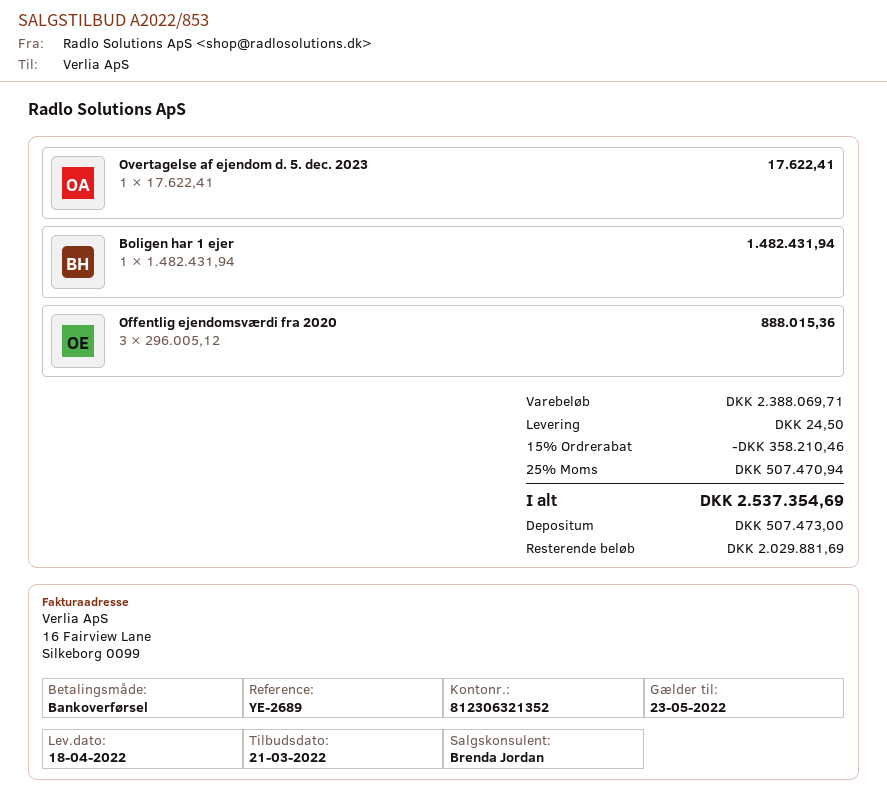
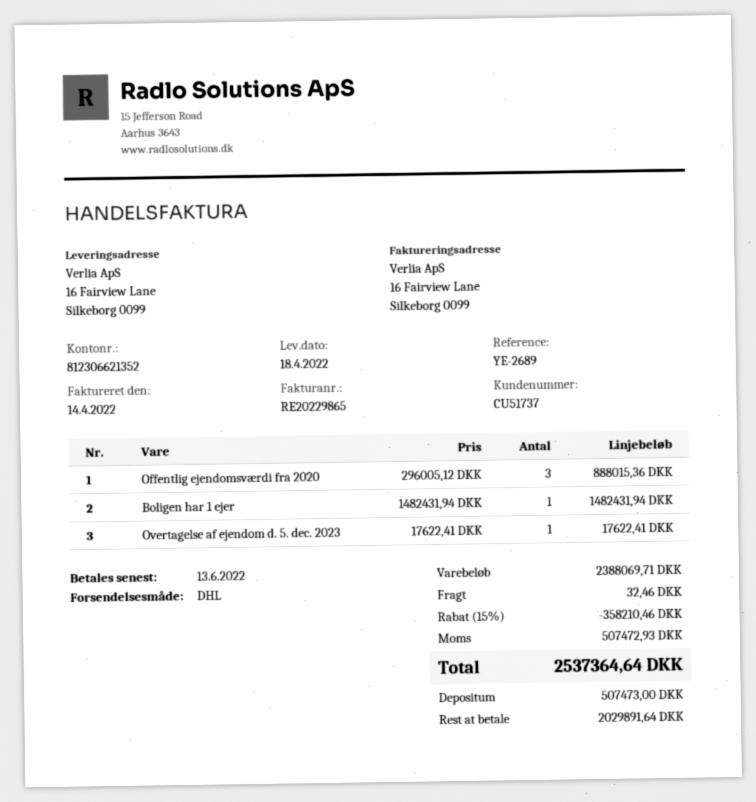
bank account: 812306321352 -> 812306621352
shipping: 24.50 -> 32.46
tax: 507470.94 -> 507472.93
total: 2537354.69 -> 2537364.64
balance: 2029881.69 -> 2029891.64

